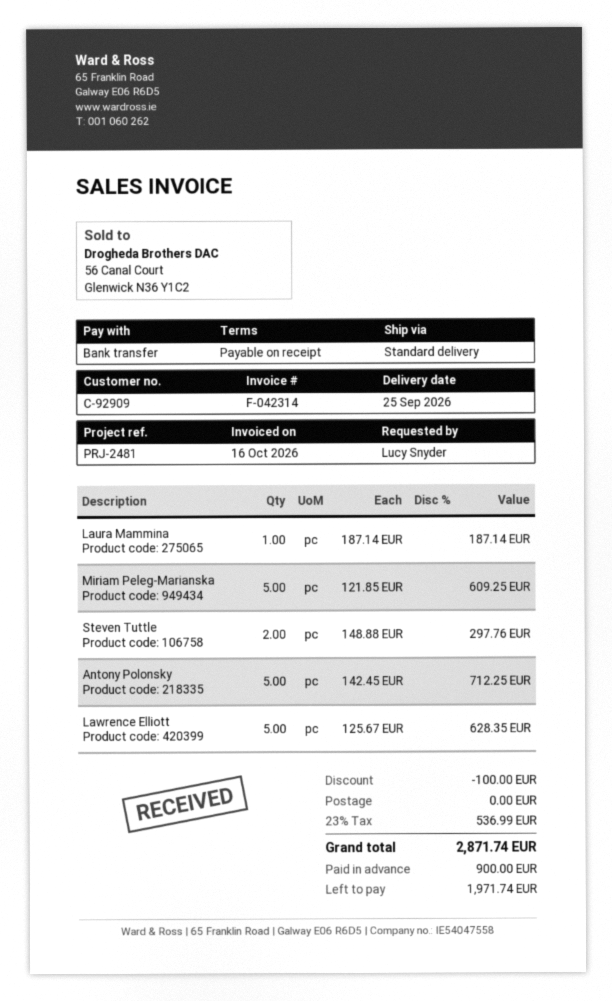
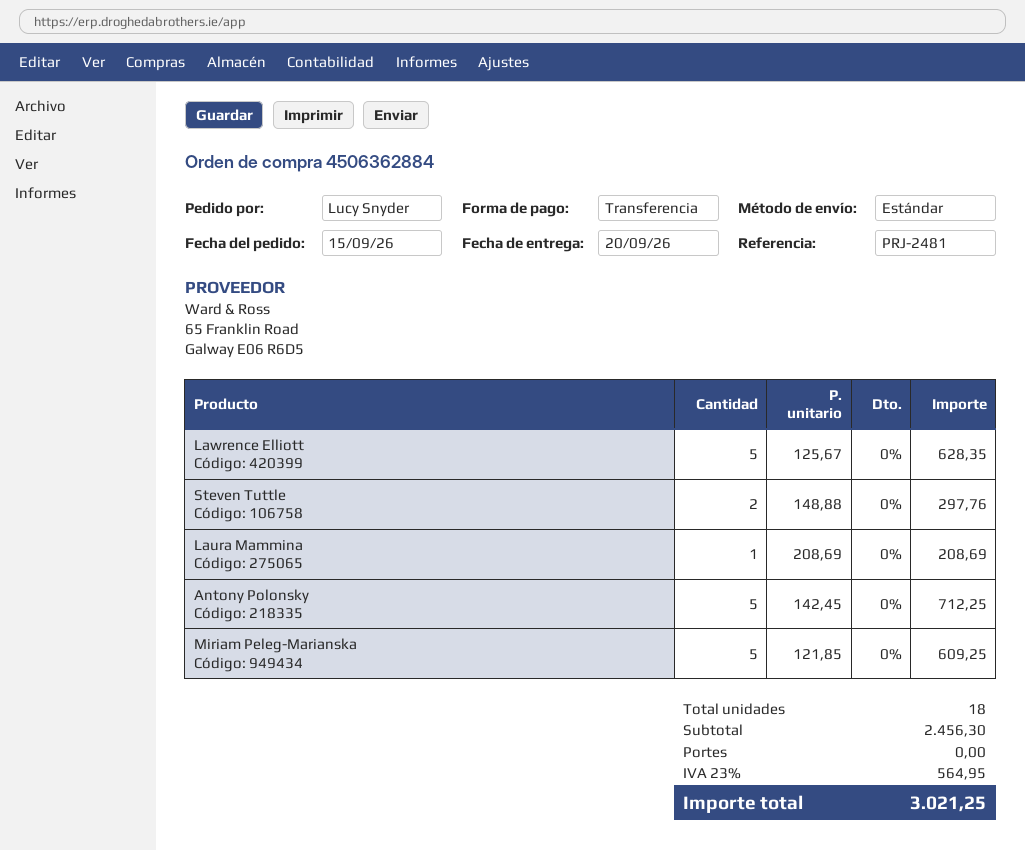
delivery date: 2026-09-25 -> 2026-09-20
Laura Mammina: 1 x 187.14 = 187.14 -> 1 x 208.69 = 208.69
discount: 100.00 -> none
tax: 23% = 536.99 -> 23% = 564.95
total: 2871.74 -> 3021.25

